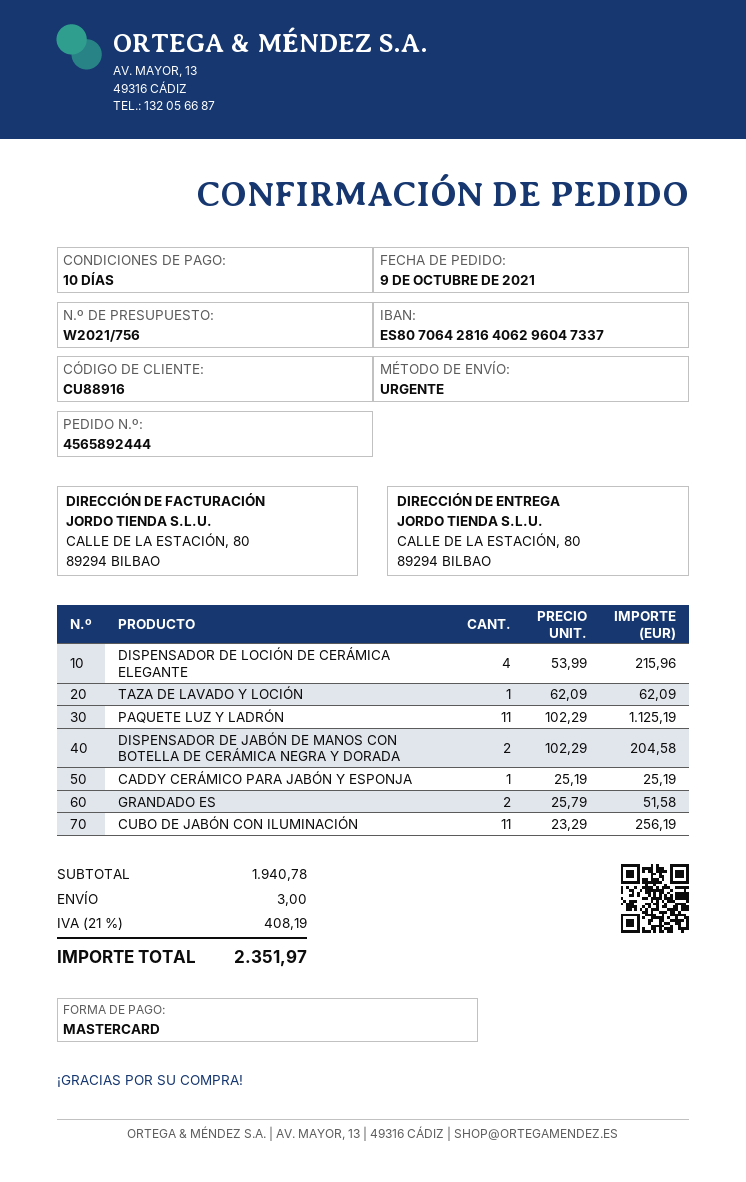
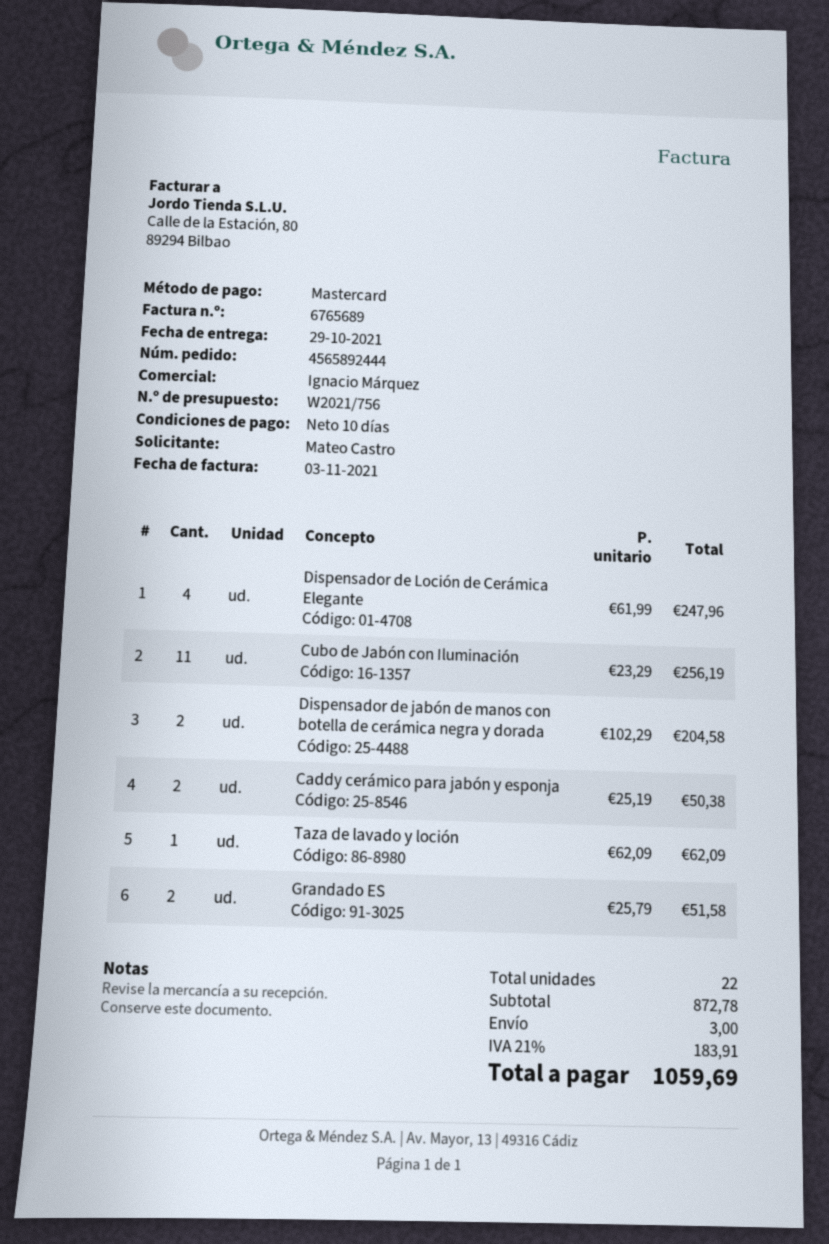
DISPENSADOR DE LOCIÓN DE CERÁMICA ELEGANTE: 4 x 53.99 = 215.96 -> 4 x 61.99 = 247.96
PAQUETE LUZ Y LADRÓN: 11 x 102.29 = 1125.19 -> none
CADDY CERÁMICO PARA JABÓN Y ESPONJA: 1 x 25.19 = 25.19 -> 2 x 25.19 = 50.38
subtotal: 1940.78 -> 872.78
tax: 21% = 408.19 -> 21% = 183.91
total: 2351.97 -> 1059.69

